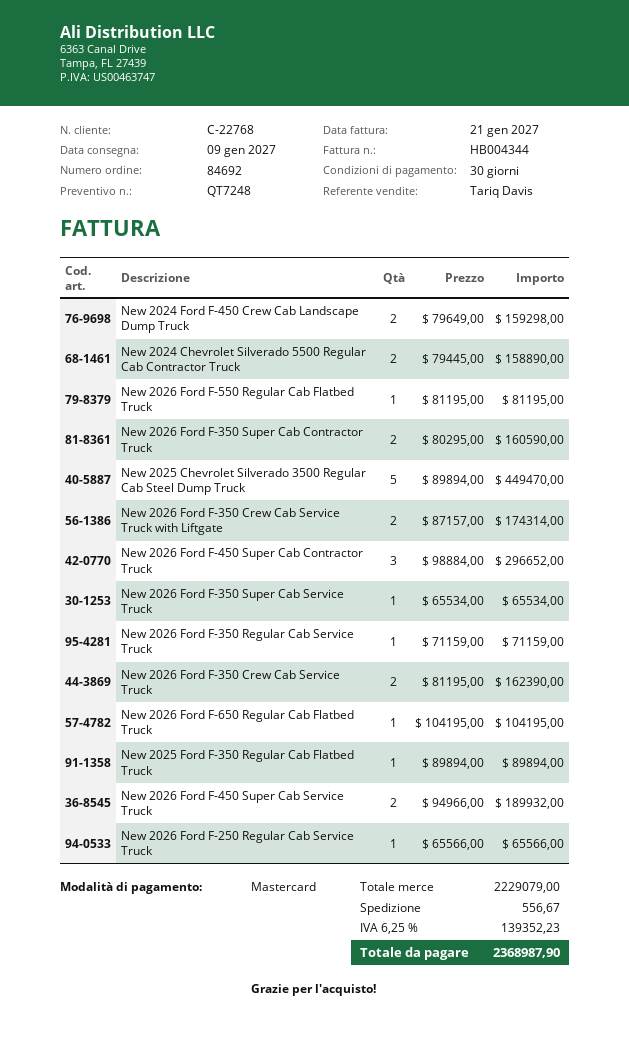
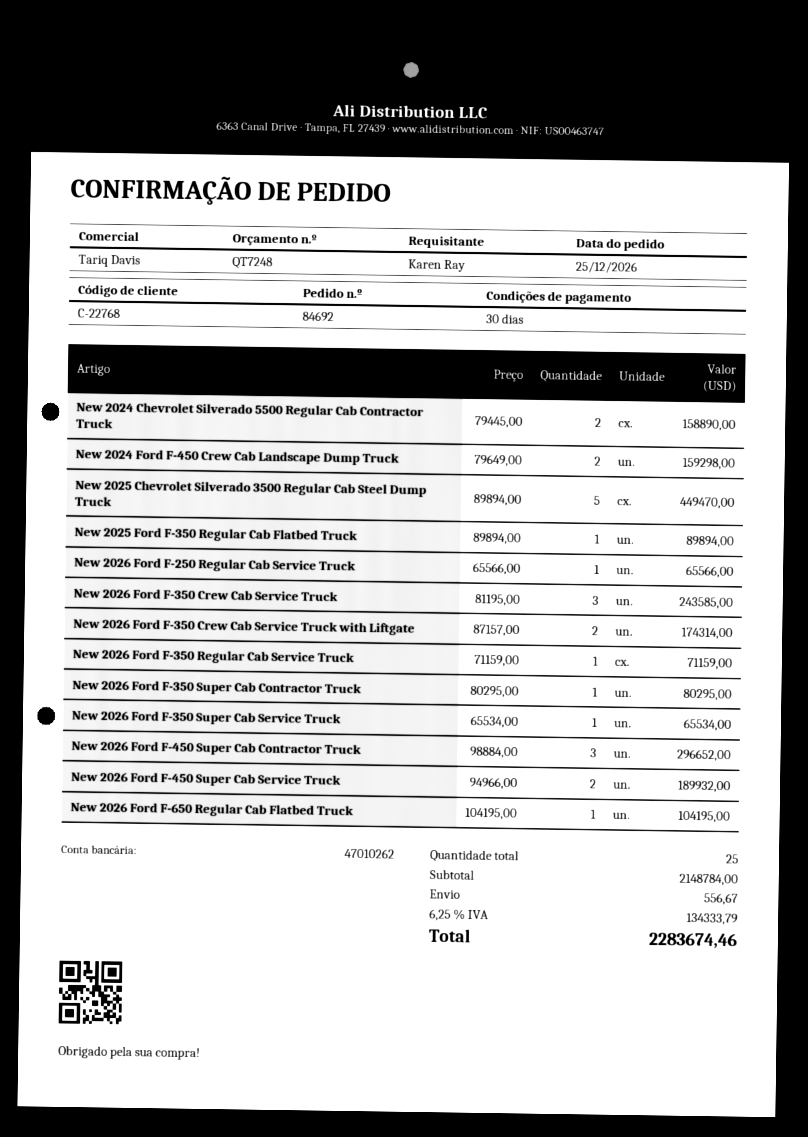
New 2026 Ford F-550 Regular Cab Flatbed Truck: 1 x 81195.00 = 81195.00 -> none
New 2026 Ford F-350 Super Cab Contractor Truck: 2 x 80295.00 = 160590.00 -> 1 x 80295.00 = 80295.00
New 2026 Ford F-350 Crew Cab Service Truck: 2 x 81195.00 = 162390.00 -> 3 x 81195.00 = 243585.00
subtotal: 2229079.00 -> 2148784.00
tax: 6.25% = 139352.23 -> 6.25% = 134333.79
total: 2368987.90 -> 2283674.46

